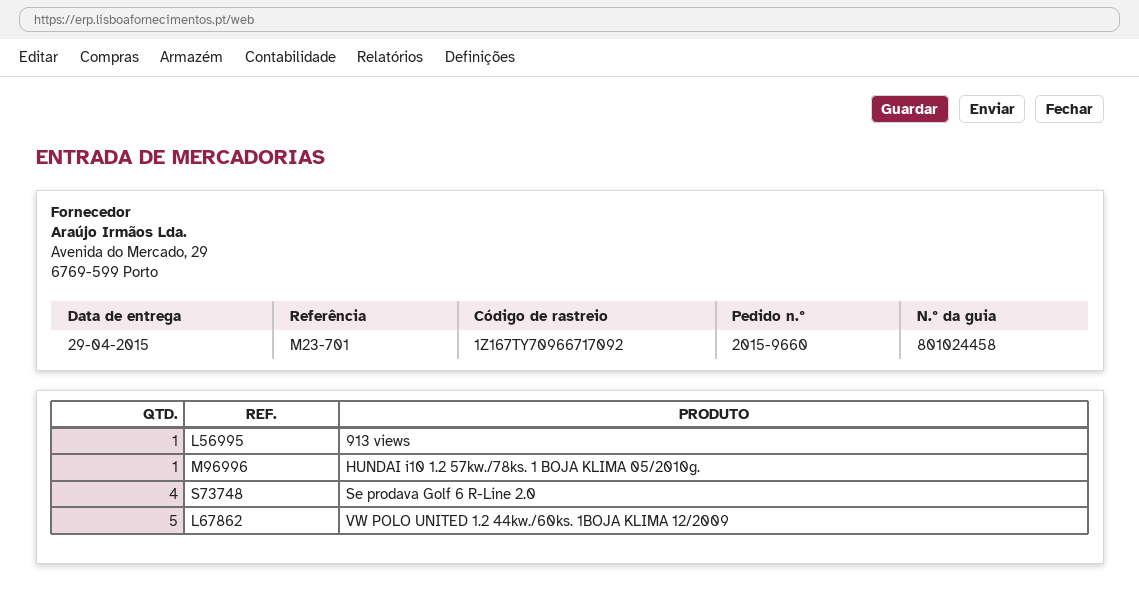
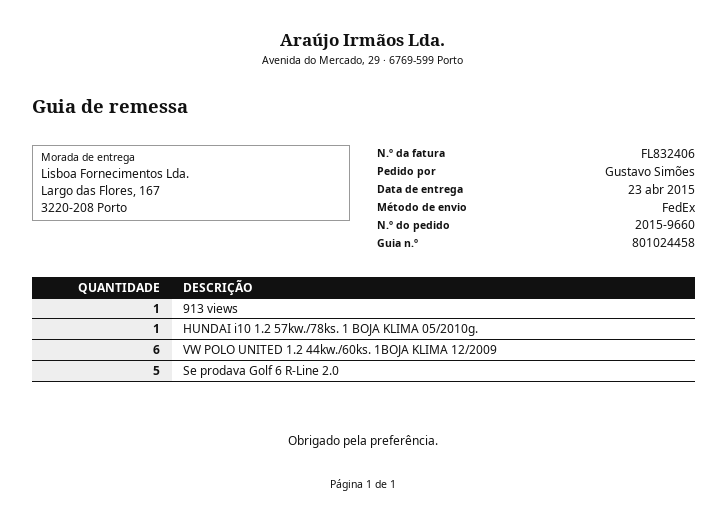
delivery date: 2015-04-29 -> 2015-04-23
Se prodava Golf 6 R-Line 2.0: 4 -> 5
VW POLO UNITED 1.2 44kw./60ks. 1BOJA KLIMA 12/2009: 5 -> 6

